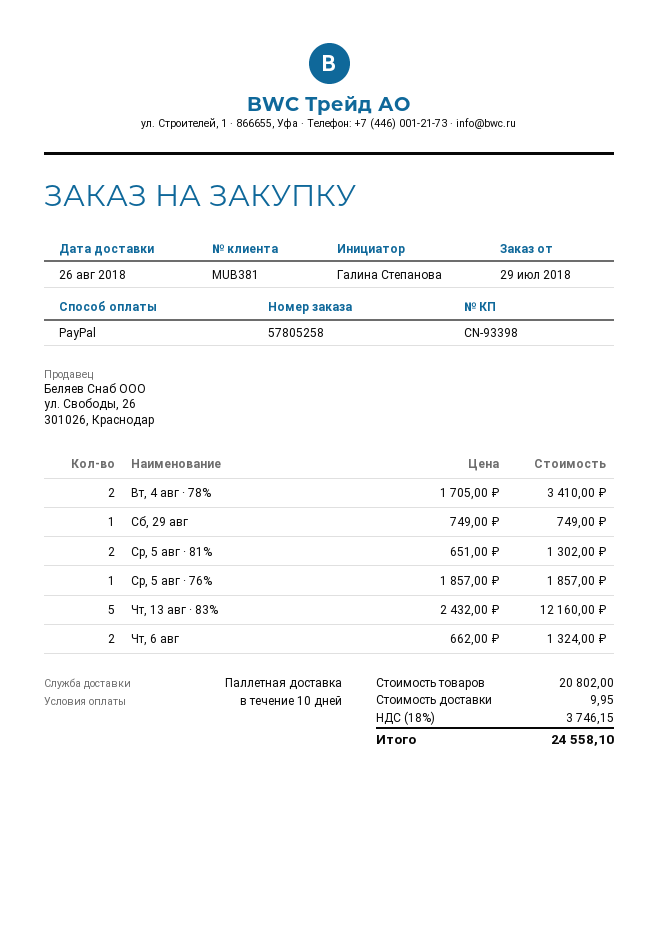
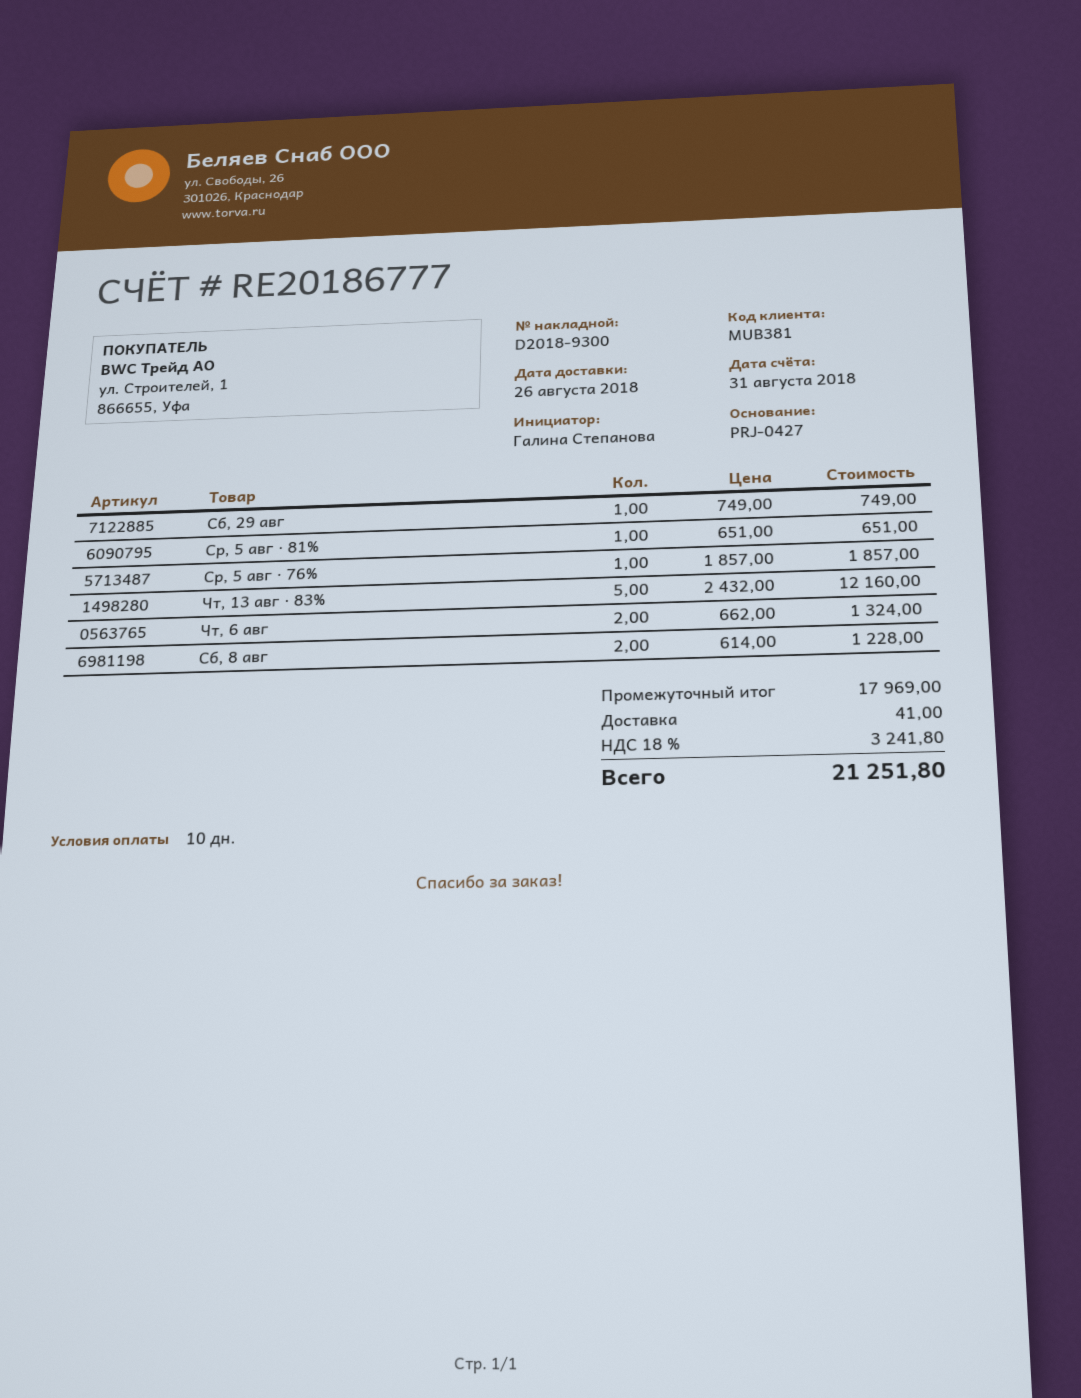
Вт, 4 авг · 78%: 2 x 1705.00 = 3410.00 -> none
Ср, 5 авг · 81%: 2 x 651.00 = 1302.00 -> 1 x 651.00 = 651.00
Сб, 8 авг: none -> 2 x 614.00 = 1228.00
subtotal: 20802.00 -> 17969.00
shipping: 9.95 -> 41.00
tax: 18% = 3746.15 -> 18% = 3241.80
total: 24558.10 -> 21251.80

